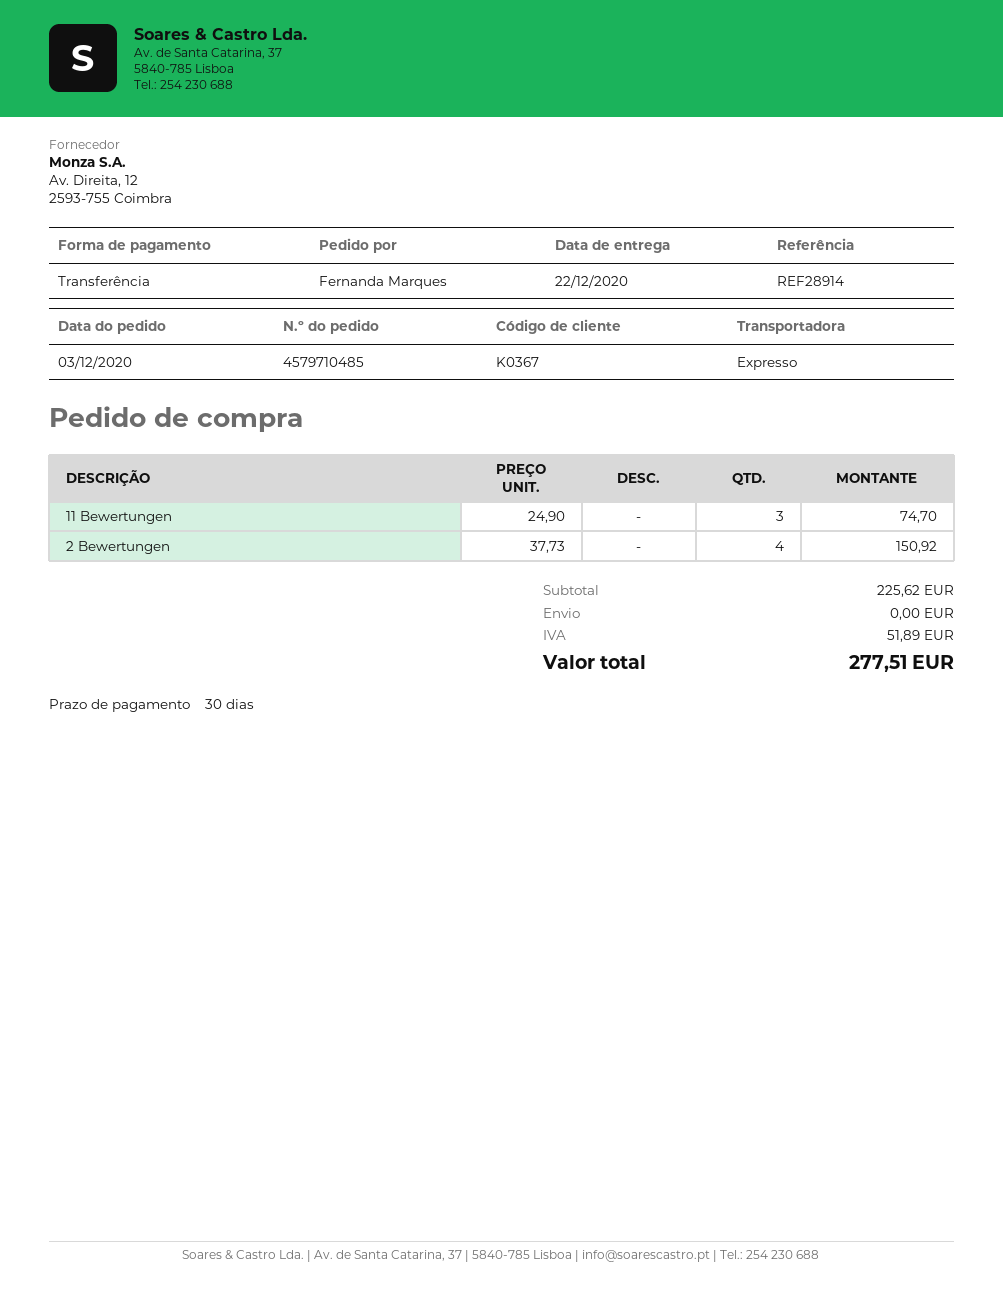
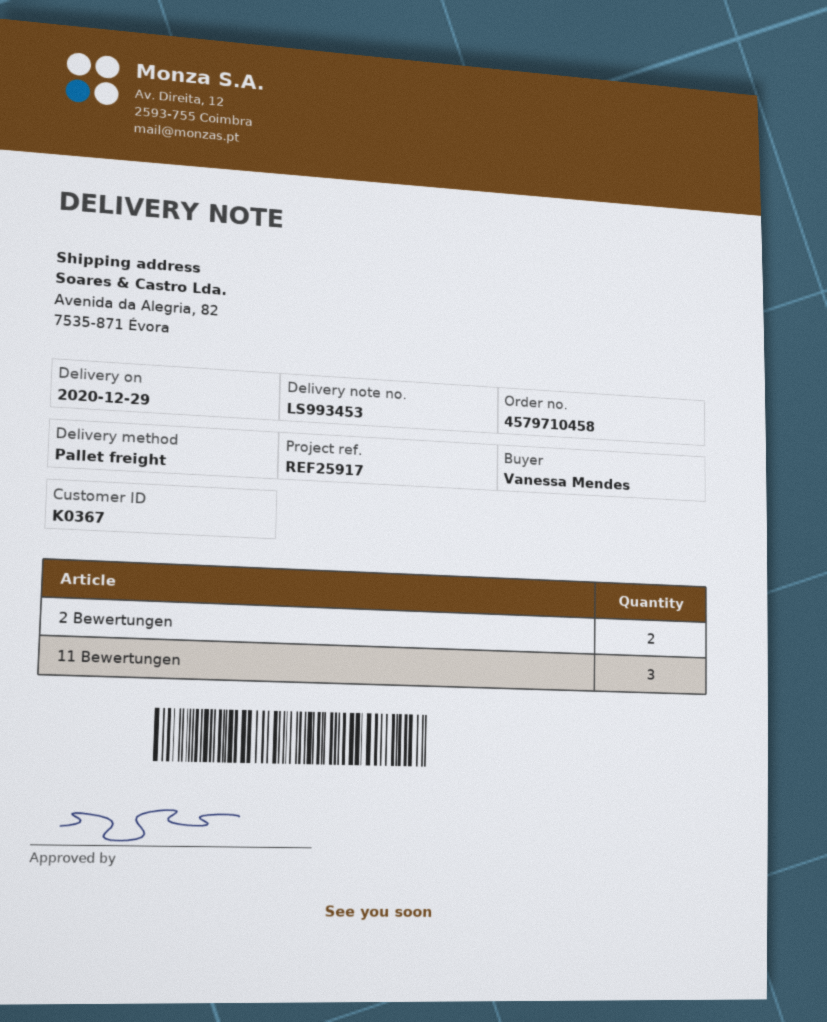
order number: 4579710485 -> 4579710458
delivery date: 2020-12-22 -> 2020-12-29
reference: REF28914 -> REF25917
ordered by: Fernanda Marques -> Vanessa Mendes
shipping method: express -> pallet freight
2 Bewertungen: 4 -> 2

